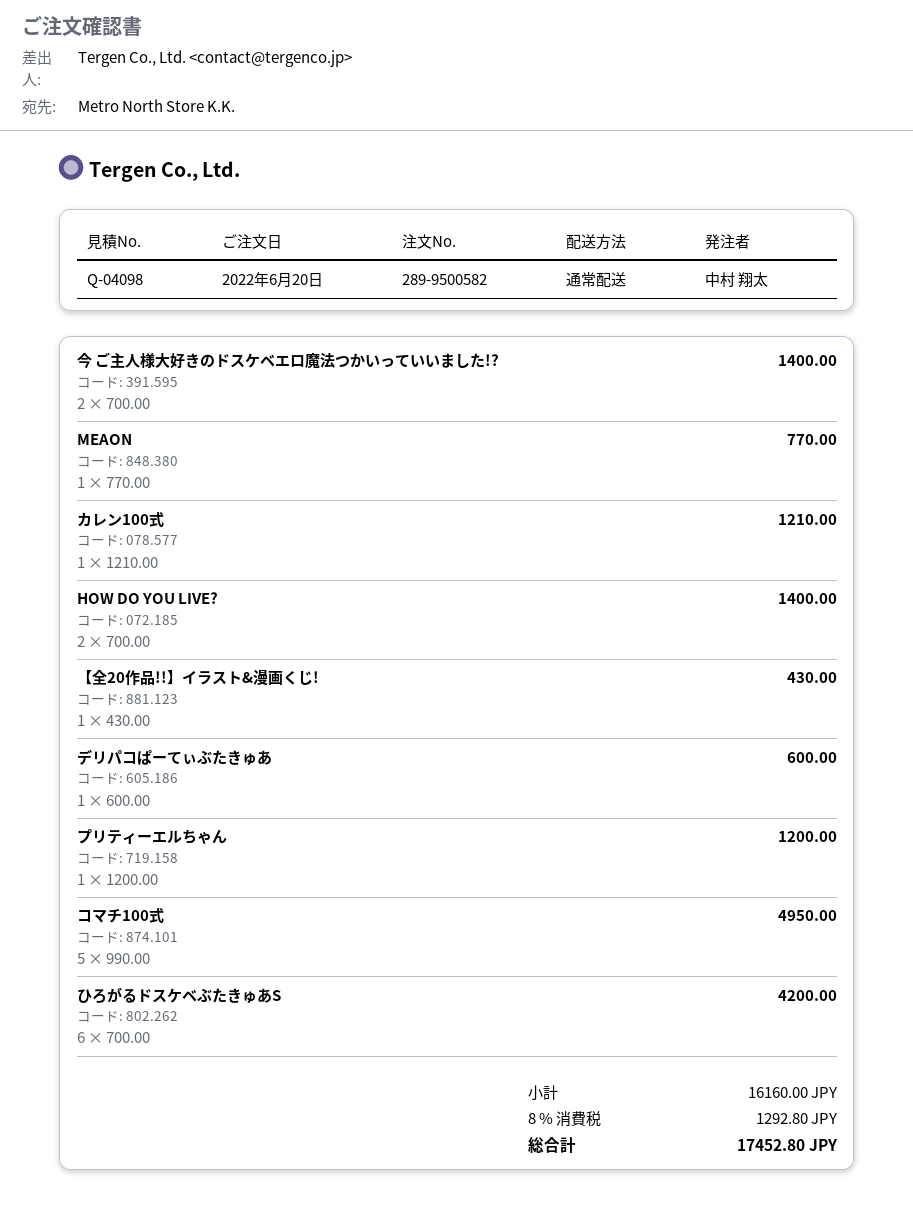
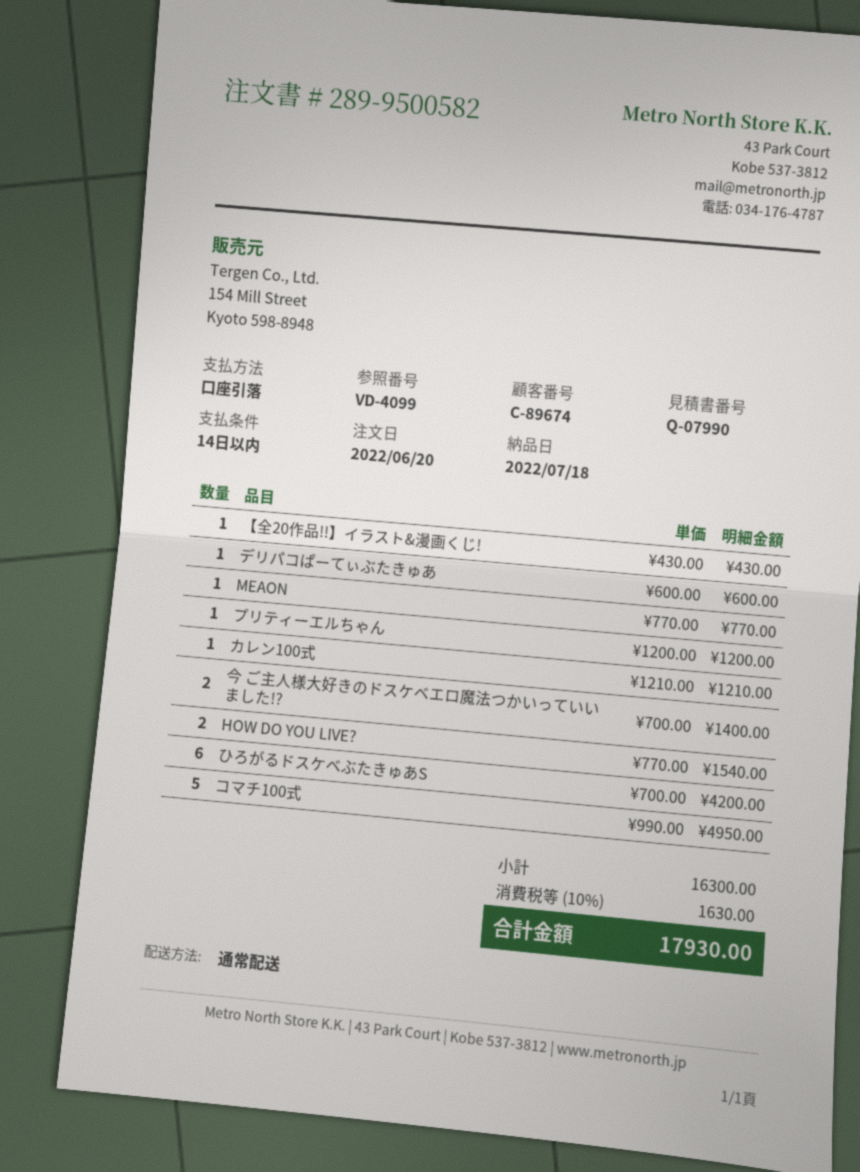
quote number: Q-04098 -> Q-07990
HOW DO YOU LIVE?: 2 x 700.00 = 1400.00 -> 2 x 770.00 = 1540.00
subtotal: 16160.00 -> 16300.00
tax: 8% = 1292.80 -> 10% = 1630.00
total: 17452.80 -> 17930.00

